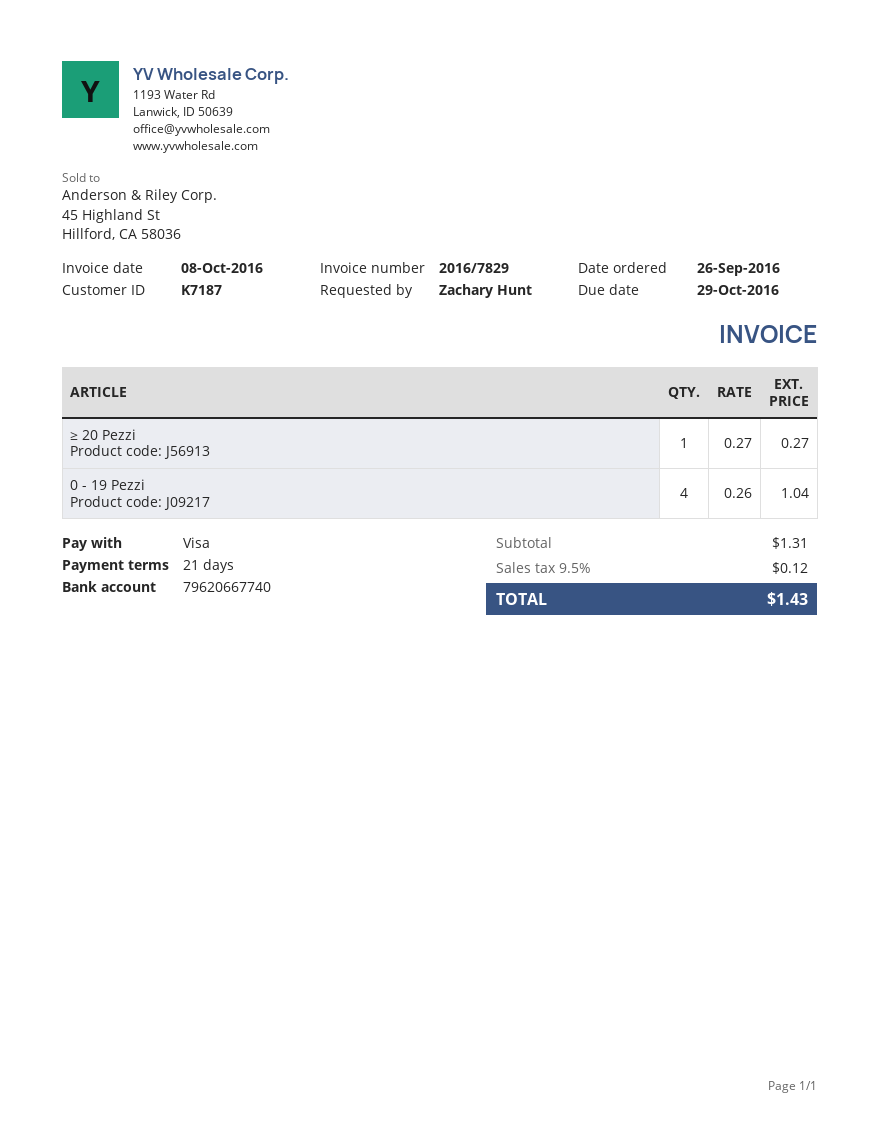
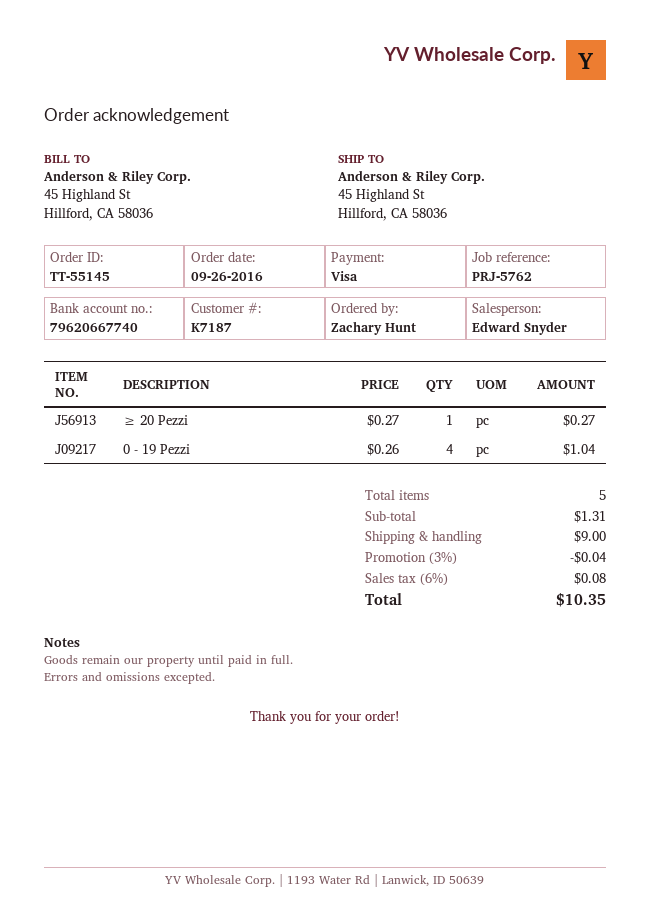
discount: none -> 3% = 0.04
shipping: none -> 9.00
tax: 9.5% = 0.12 -> 6% = 0.08
total: 1.43 -> 10.35

